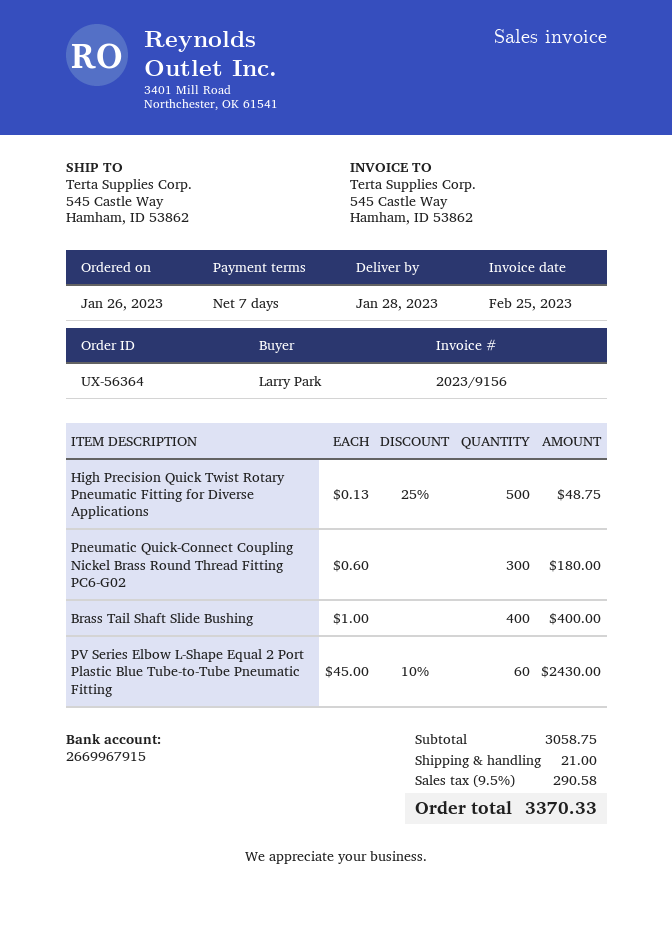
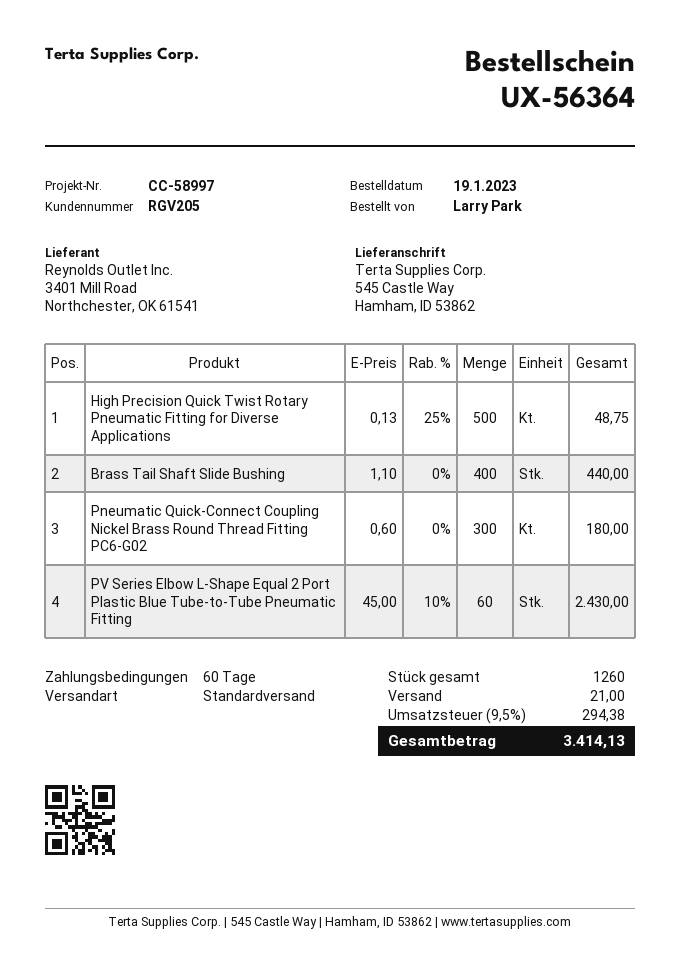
order date: 2023-01-26 -> 2023-01-19
payment terms: 7 days -> 60 days
Brass Tail Shaft Slide Bushing: 400 x 1.00 = 400.00 -> 400 x 1.10 = 440.00
tax: 9.5% = 290.58 -> 9.5% = 294.38
total: 3370.33 -> 3414.13

